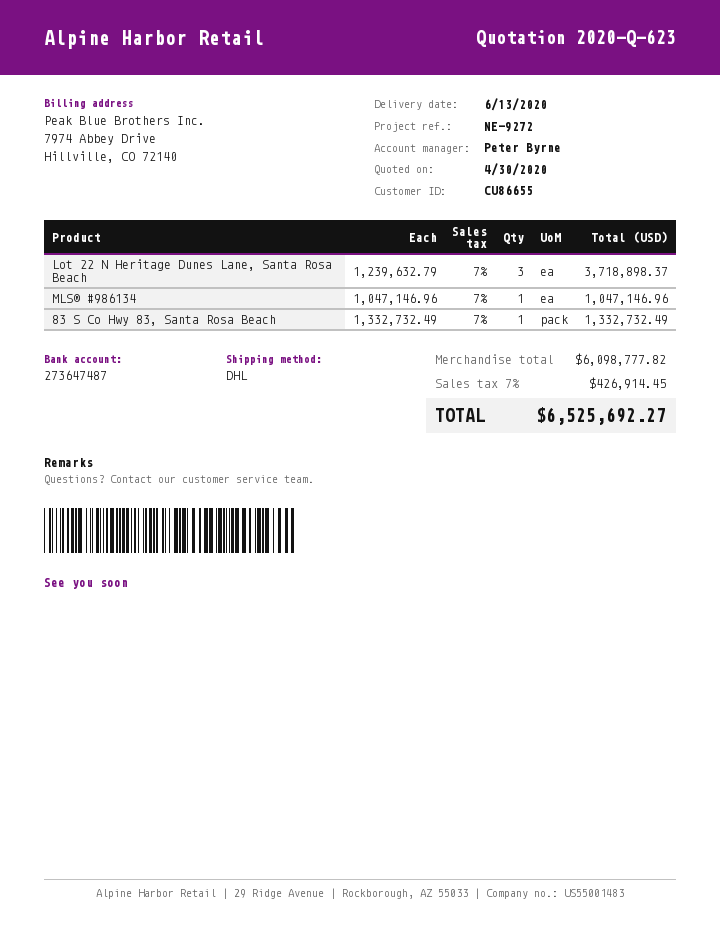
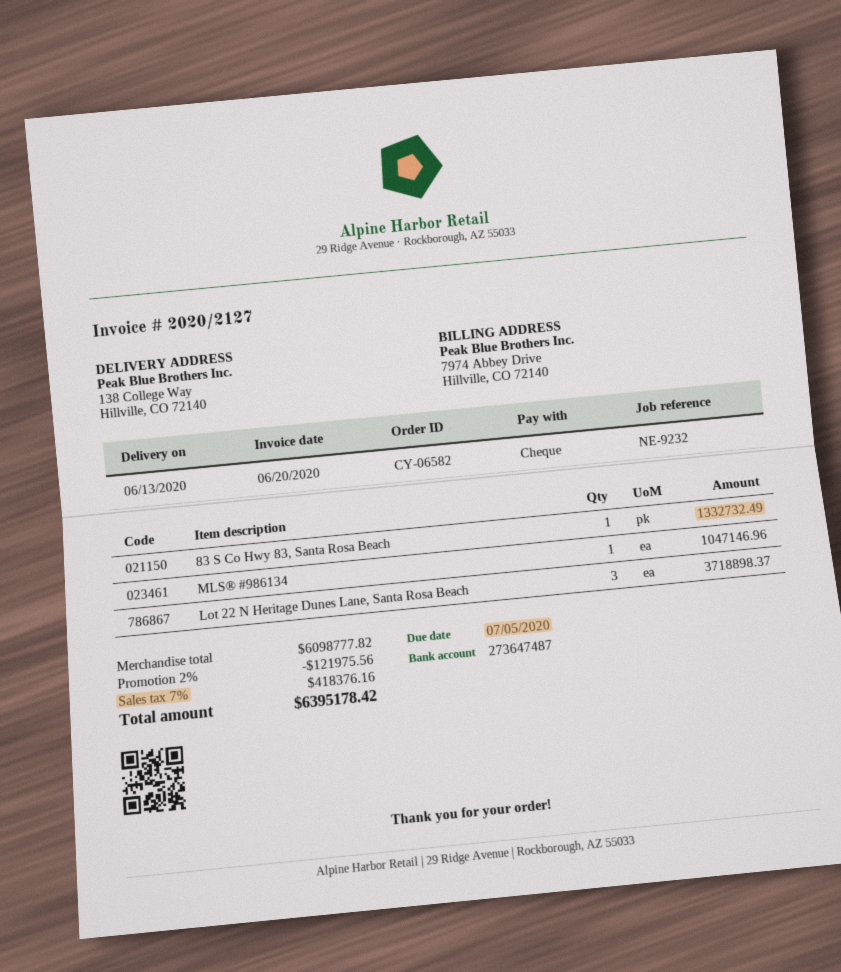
reference: NE-9272 -> NE-9232
discount: none -> 2% = 121975.56
tax: 7% = 426914.45 -> 7% = 418376.16
total: 6525692.27 -> 6395178.42

